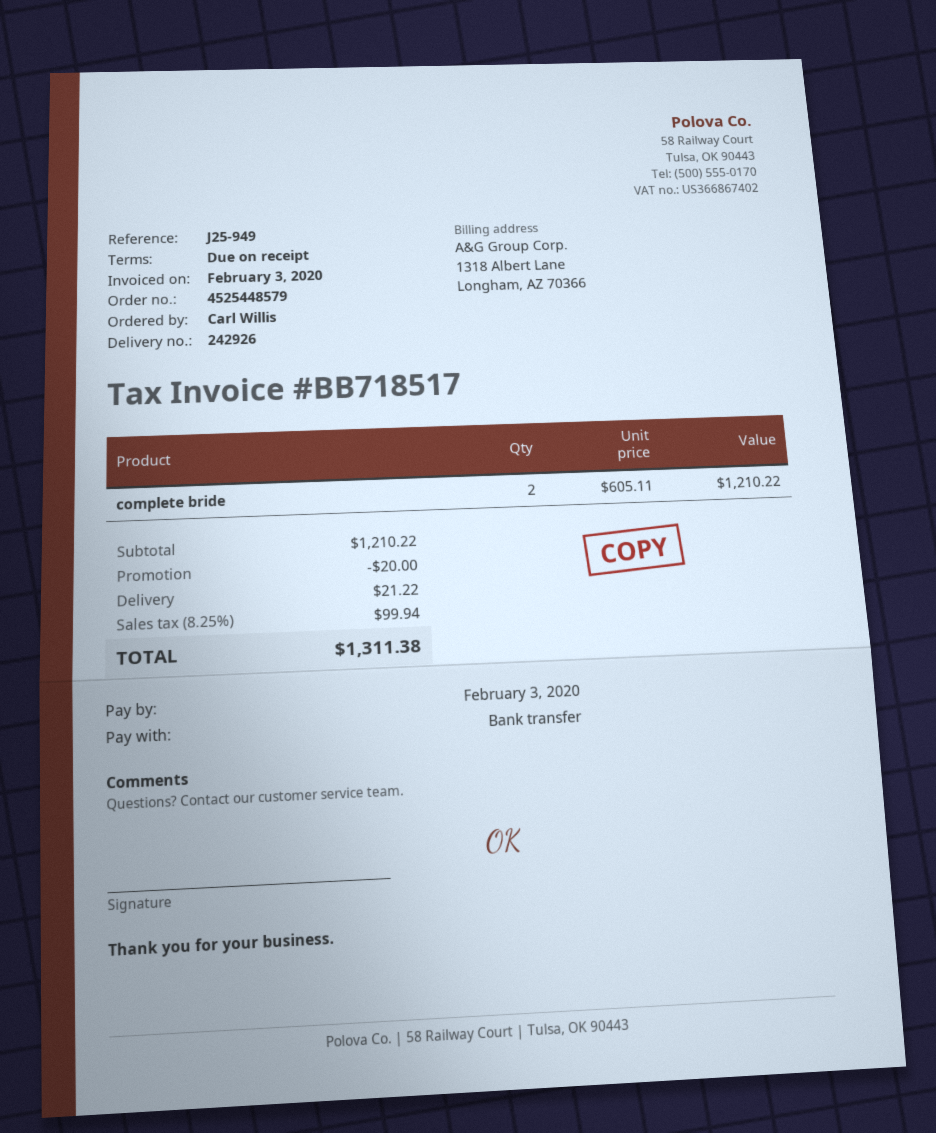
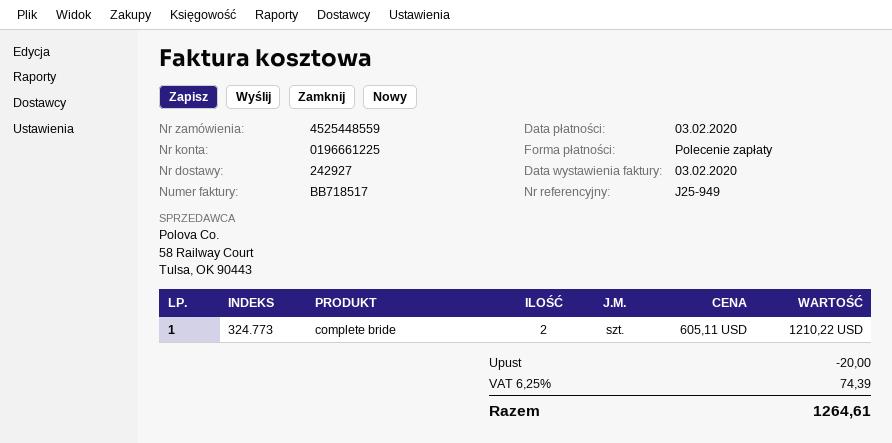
order number: 4525448579 -> 4525448559
delivery note number: 242926 -> 242927
payment method: bank transfer -> direct debit
shipping: 21.22 -> none
tax: 8.25% = 99.94 -> 6.25% = 74.39
total: 1311.38 -> 1264.61

